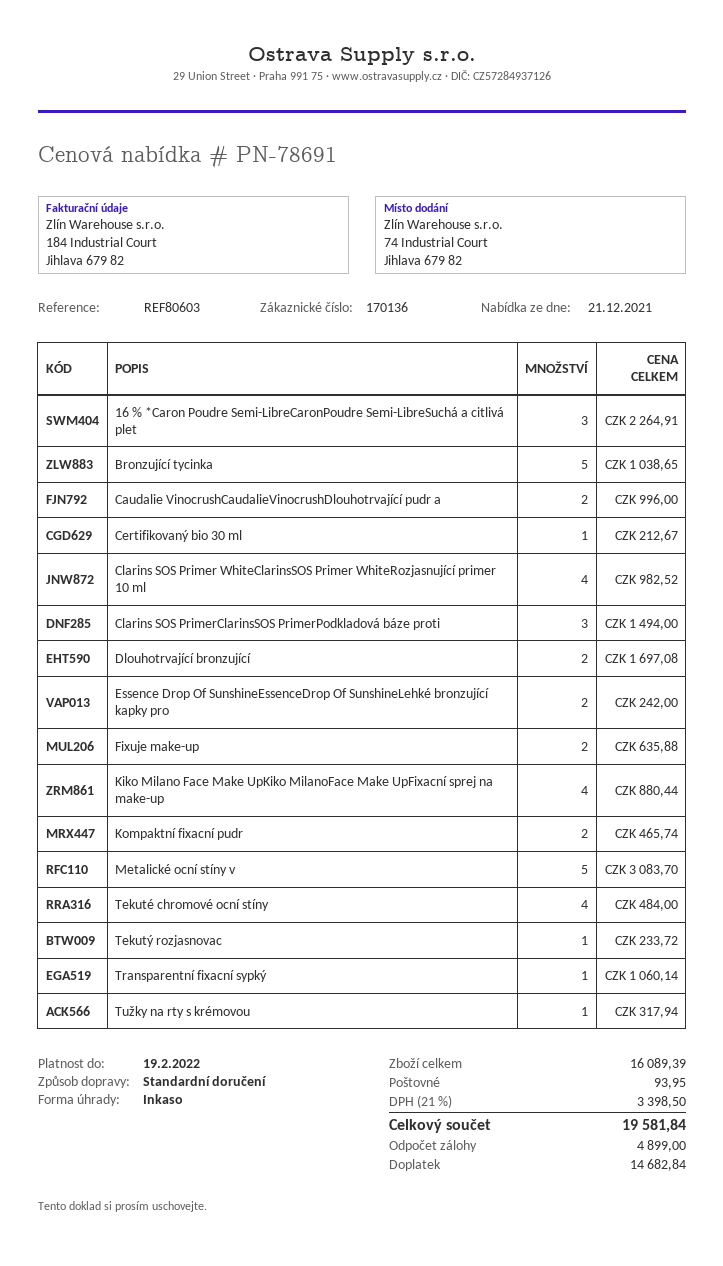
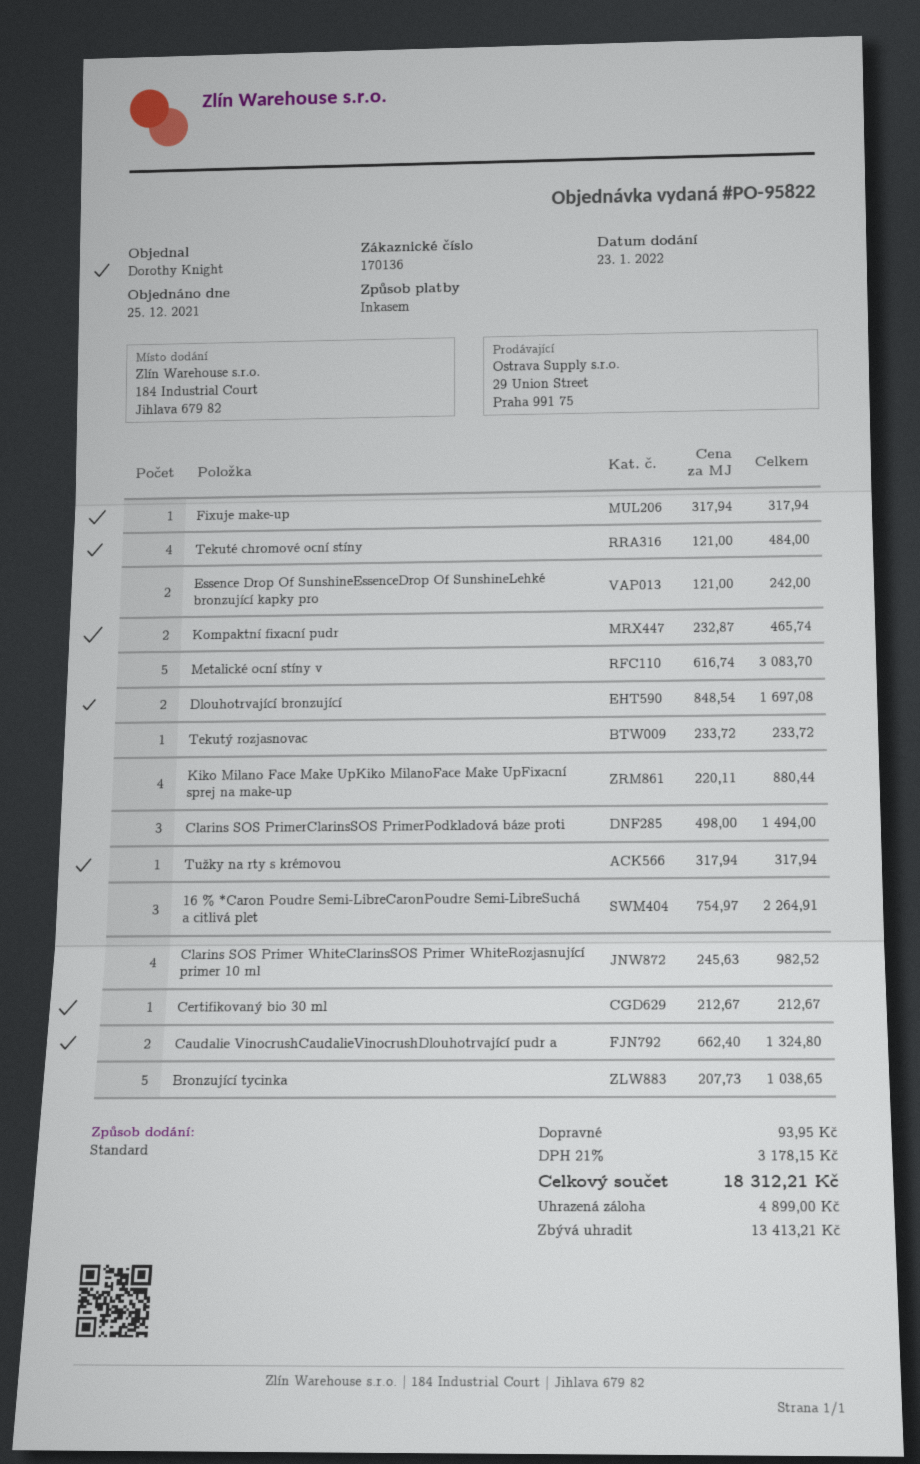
ship to: 74 Industrial Court, Jihlava 679 82 -> 184 Industrial Court, Jihlava 679 82
Caudalie VinocrushCaudalieVinocrushDlouhotrvající pudr a: 2 for 996.00 -> 2 for 1324.80
Fixuje make-up: 2 for 635.88 -> 1 for 317.94
Transparentní fixacní sypký: 1 for 1060.14 -> none
tax: 21% = 3398.50 -> 21% = 3178.15
total: 19581.84 -> 18312.21
balance: 14682.84 -> 13413.21

